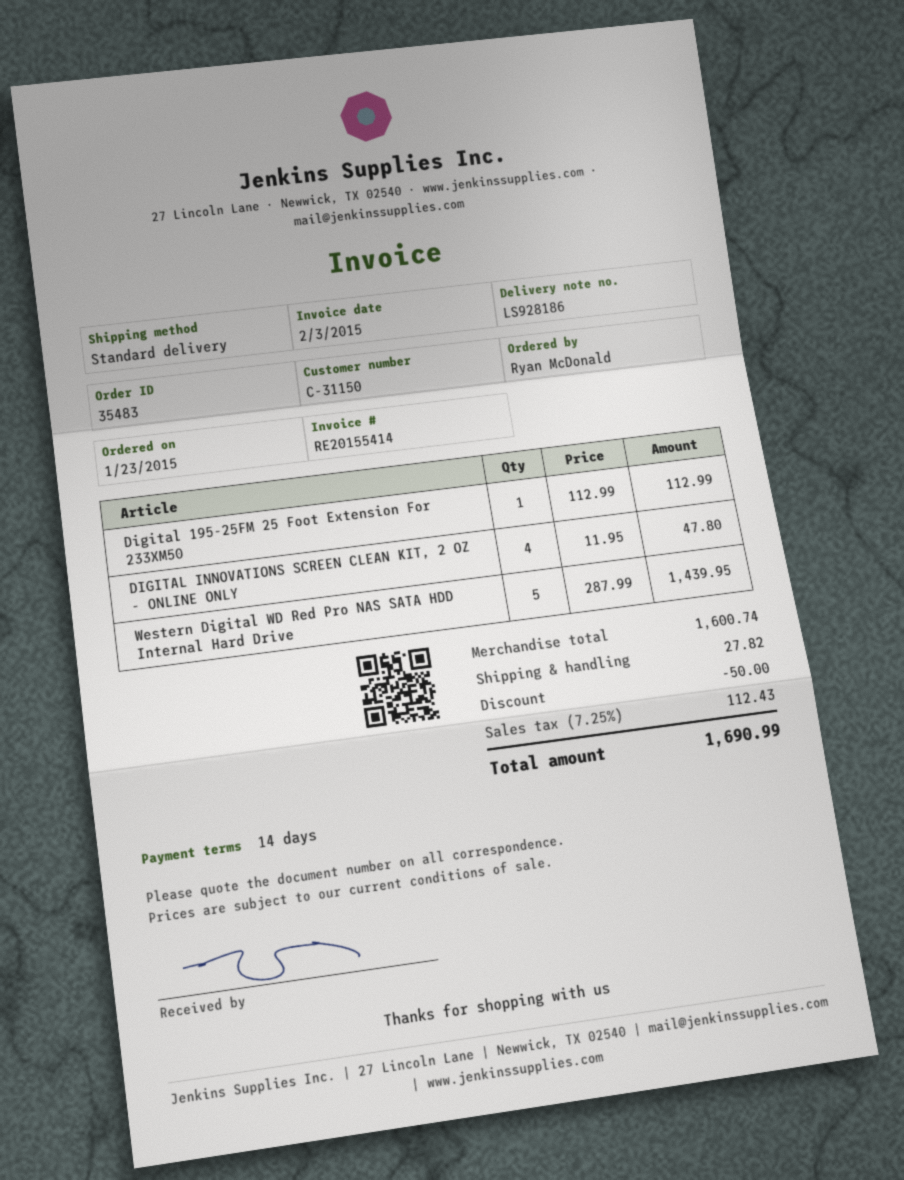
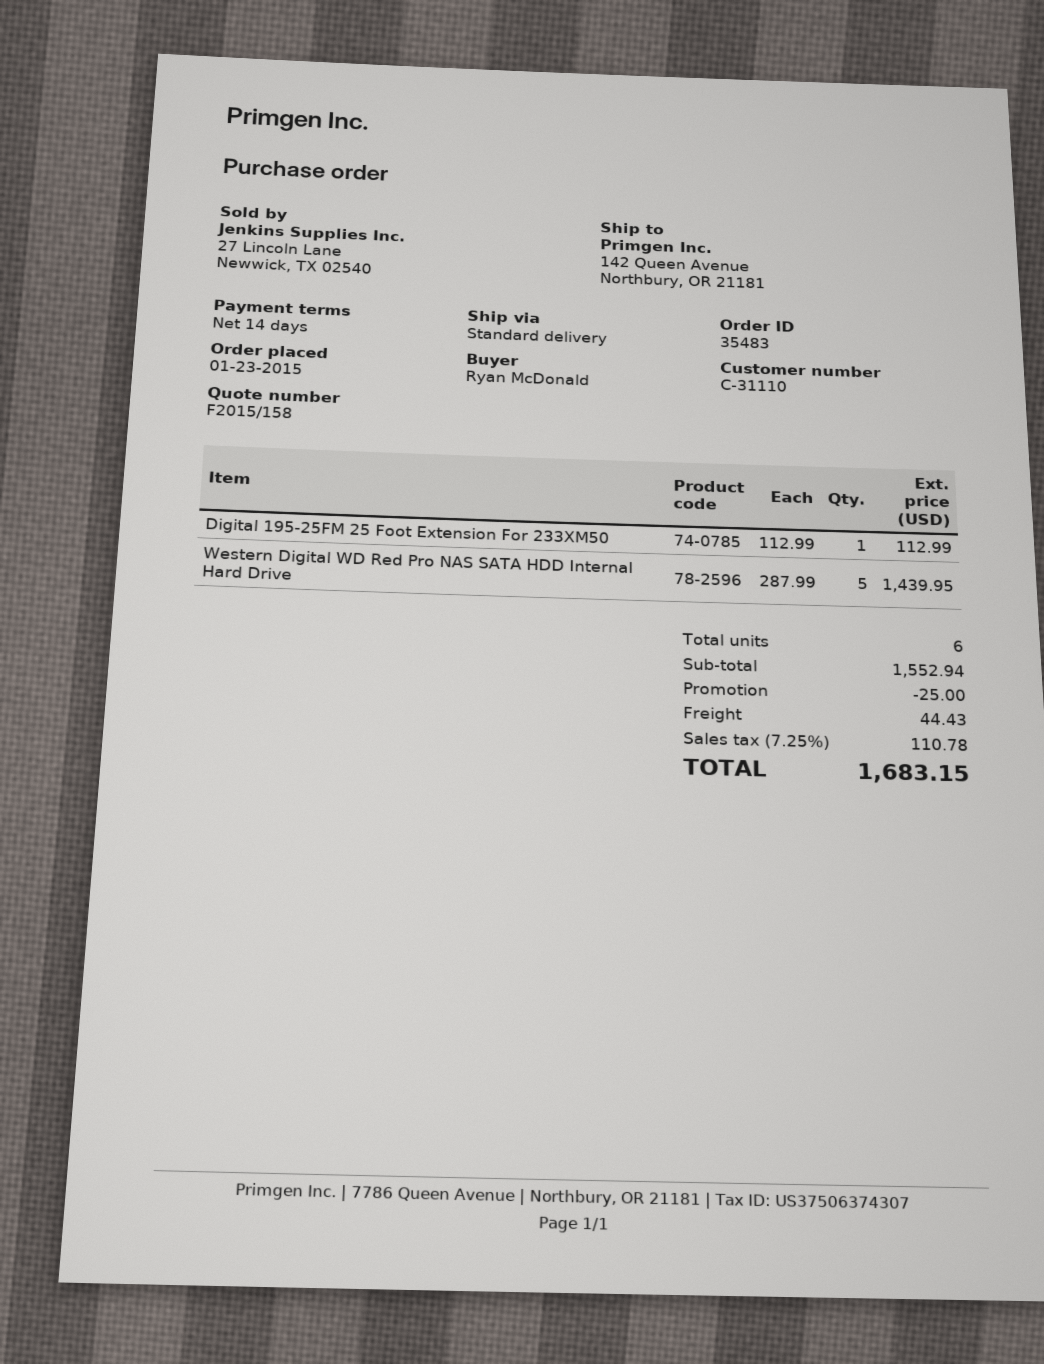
customer number: C-31150 -> C-31110
DIGITAL INNOVATIONS SCREEN CLEAN KIT, 2 OZ - ONLINE ONLY: 4 x 11.95 = 47.80 -> none
subtotal: 1600.74 -> 1552.94
discount: 50.00 -> 25.00
shipping: 27.82 -> 44.43
tax: 7.25% = 112.43 -> 7.25% = 110.78
total: 1690.99 -> 1683.15

